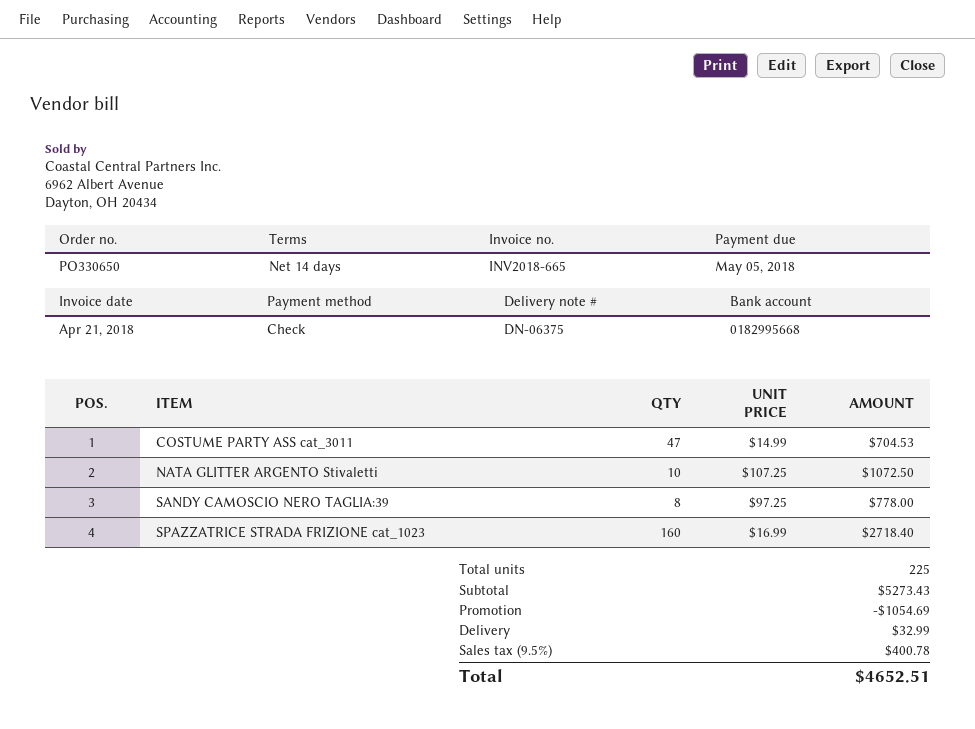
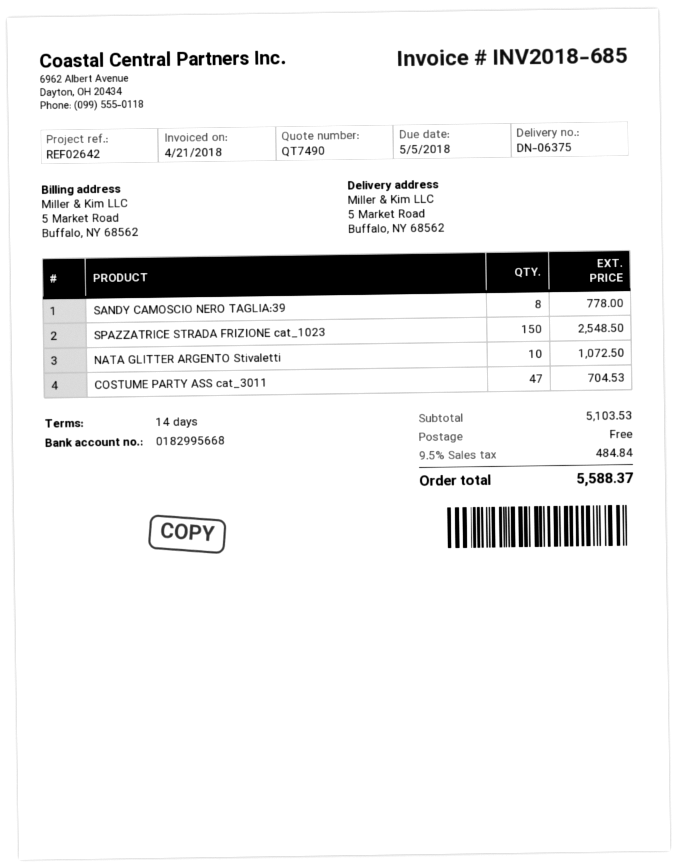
invoice number: INV2018-665 -> INV2018-685
SPAZZATRICE STRADA FRIZIONE cat_1023: 160 for 2718.40 -> 150 for 2548.50
subtotal: 5273.43 -> 5103.53
discount: 1054.69 -> none
shipping: 32.99 -> 0.00
tax: 9.5% = 400.78 -> 9.5% = 484.84
total: 4652.51 -> 5588.37

